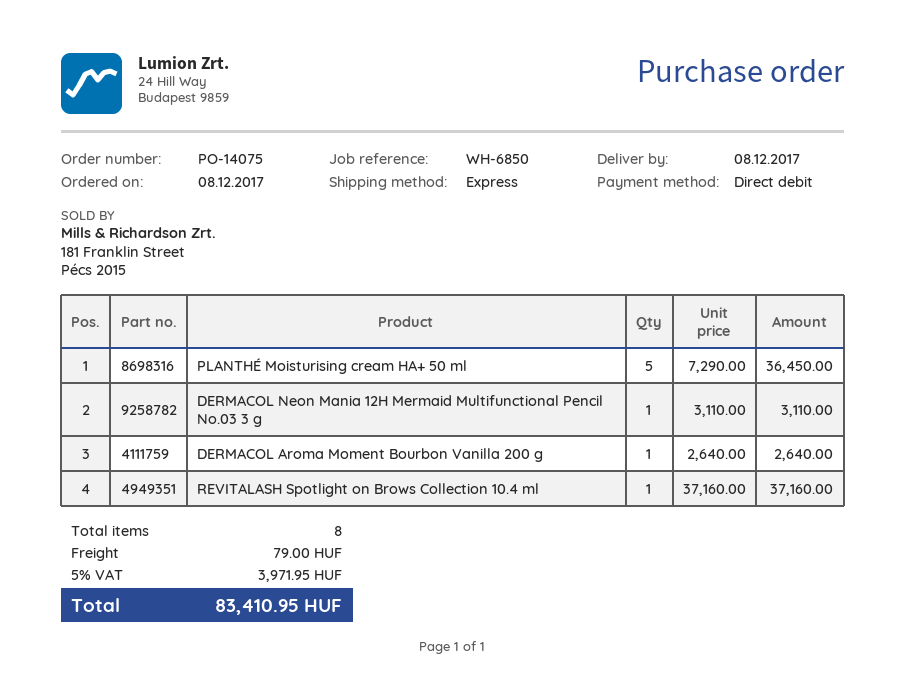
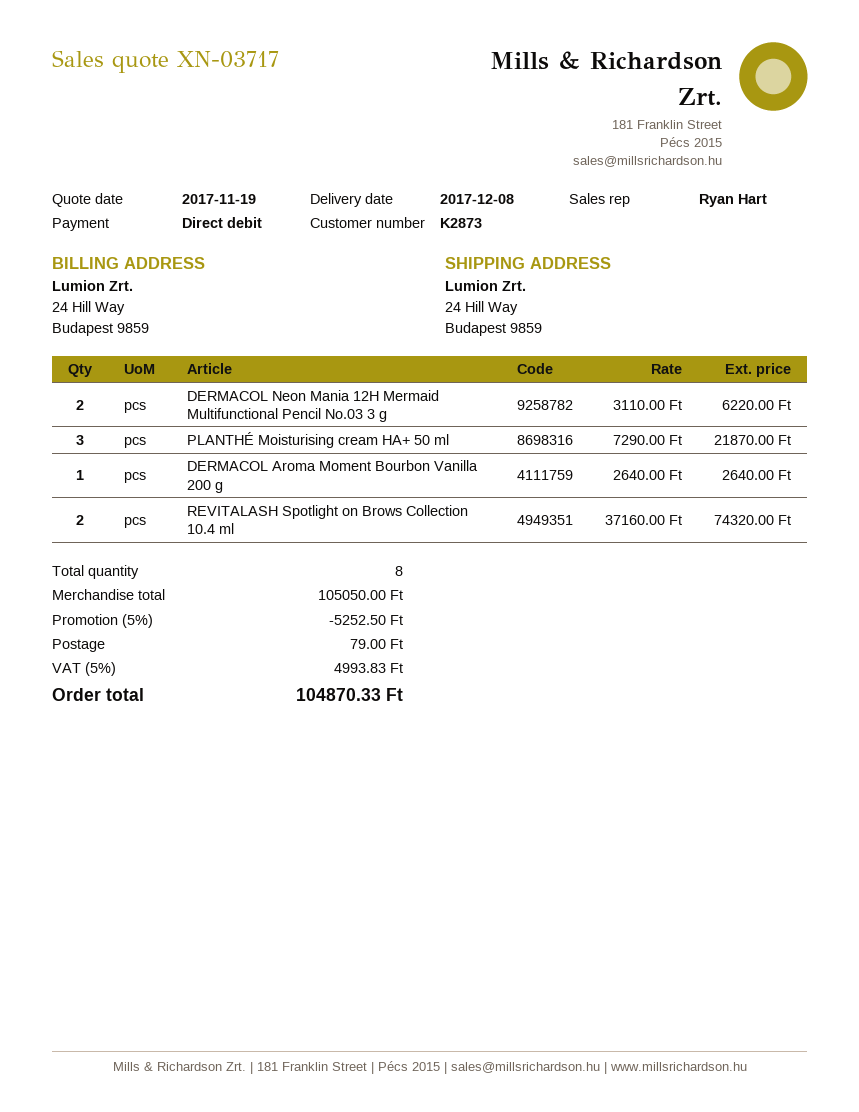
PLANTHÉ Moisturising cream HA+ 50 ml: 5 x 7290.00 = 36450.00 -> 3 x 7290.00 = 21870.00
DERMACOL Neon Mania 12H Mermaid Multifunctional Pencil No.03 3 g: 1 x 3110.00 = 3110.00 -> 2 x 3110.00 = 6220.00
REVITALASH Spotlight on Brows Collection 10.4 ml: 1 x 37160.00 = 37160.00 -> 2 x 37160.00 = 74320.00
discount: none -> 5% = 5252.50
tax: 5% = 3971.95 -> 5% = 4993.83
total: 83410.95 -> 104870.33

